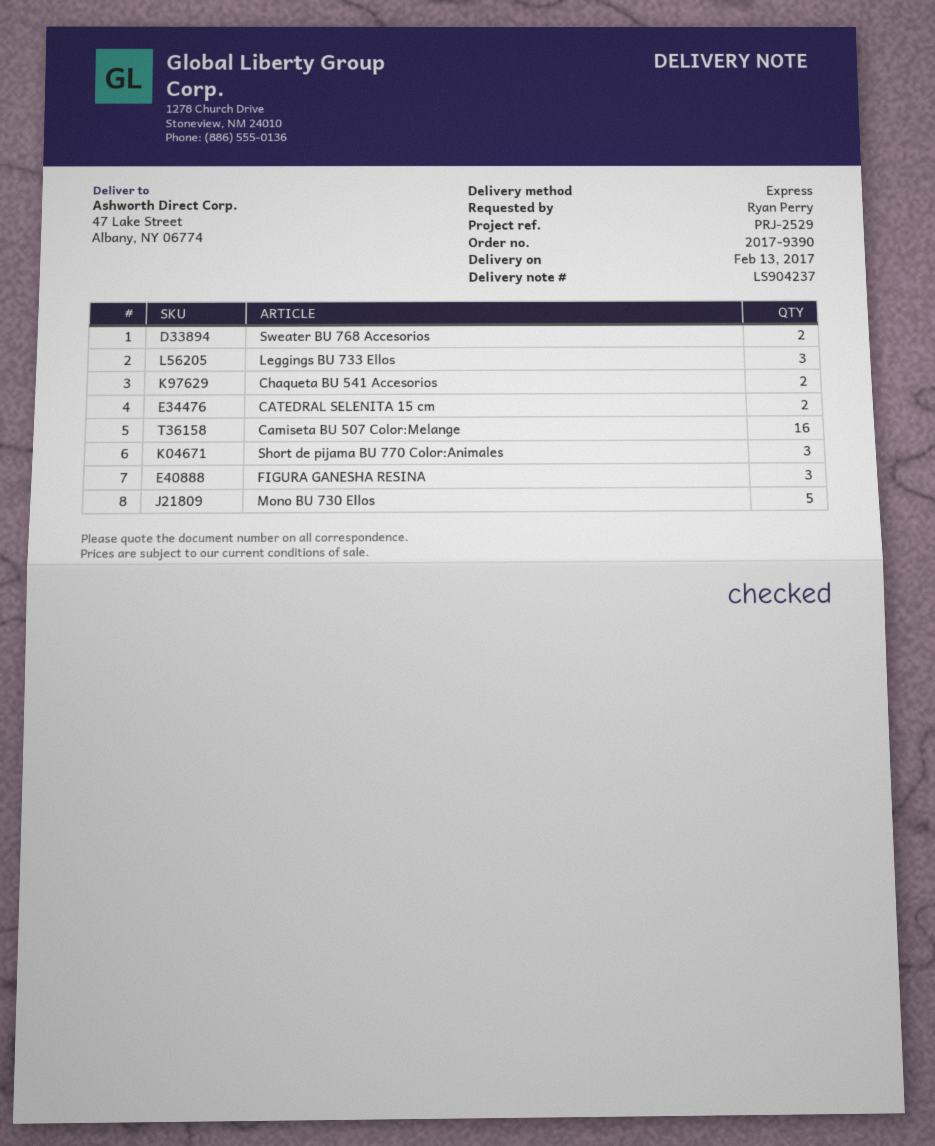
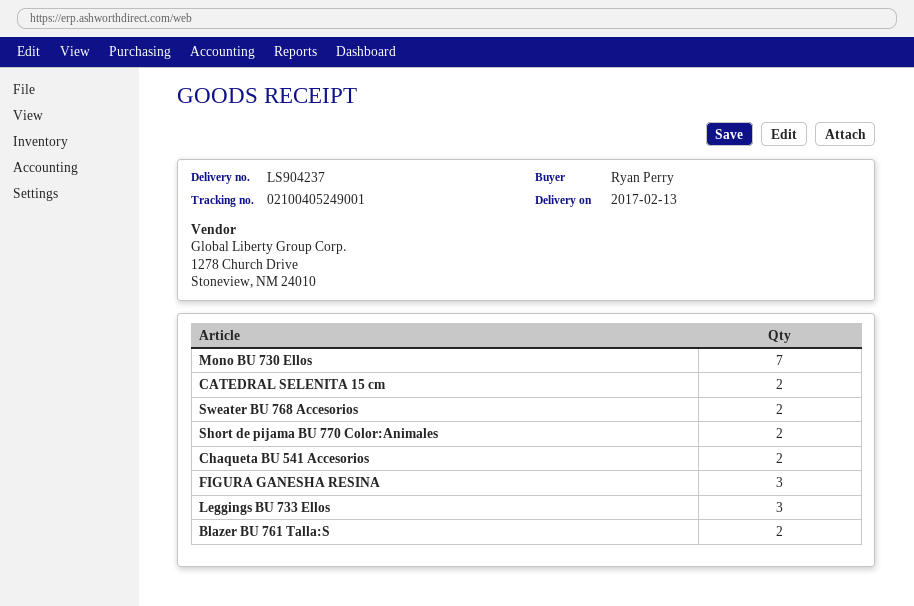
Camiseta BU 507 Color:Melange: 16 -> none
Short de pijama BU 770 Color:Animales: 3 -> 2
Mono BU 730 Ellos: 5 -> 7
Blazer BU 761 Talla:S: none -> 2

